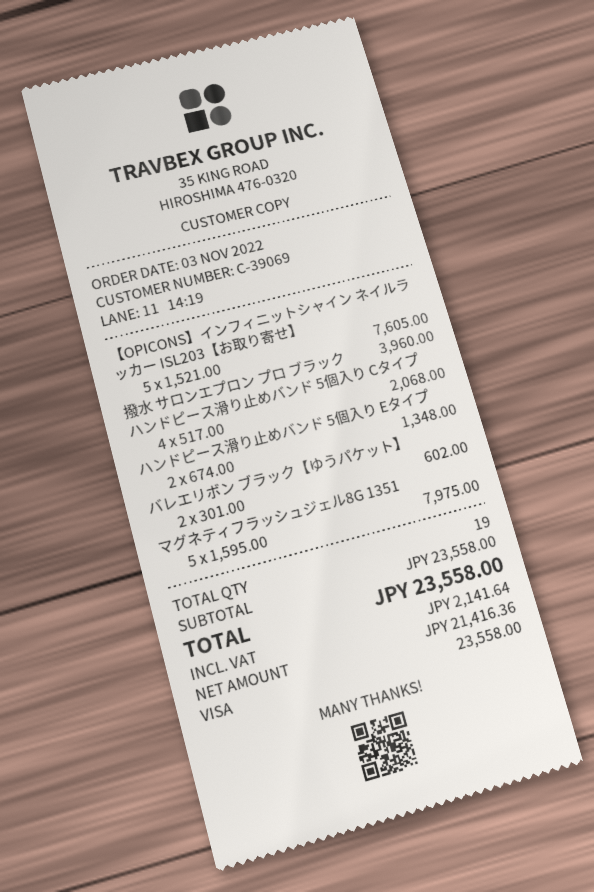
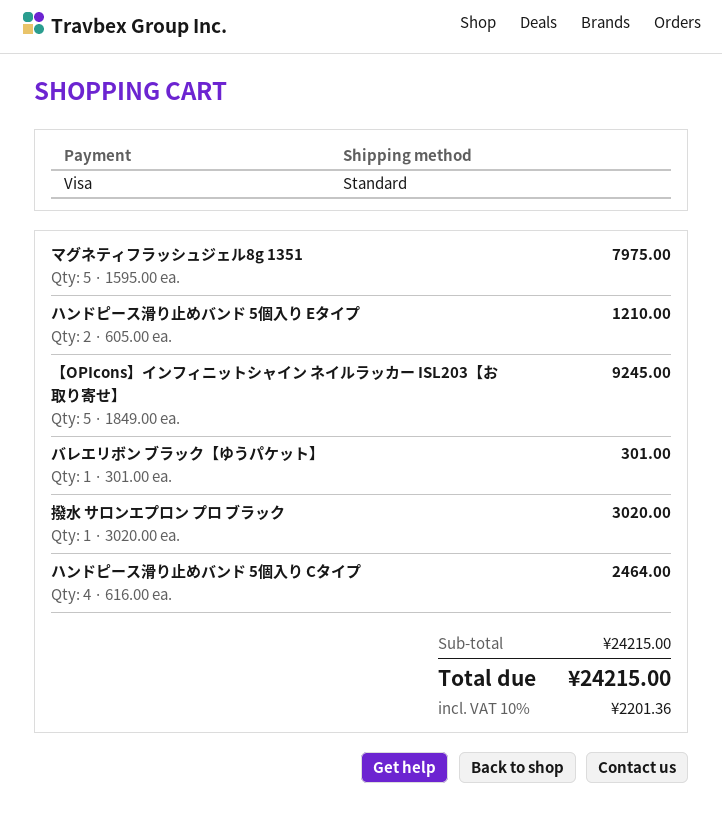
【OPICONS】インフィニットシャイン ネイルラッカー ISL203【お取り寄せ】: 5 x 1521.00 = 7605.00 -> 5 x 1849.00 = 9245.00
撥水 サロンエプロン プロ ブラック: 1 x 3960.00 = 3960.00 -> 1 x 3020.00 = 3020.00
ハンドピース滑り止めバンド 5個入り Cタイプ: 4 x 517.00 = 2068.00 -> 4 x 616.00 = 2464.00
ハンドピース滑り止めバンド 5個入り Eタイプ: 2 x 674.00 = 1348.00 -> 2 x 605.00 = 1210.00
バレエリボン ブラック【ゆうパケット】: 2 x 301.00 = 602.00 -> 1 x 301.00 = 301.00
subtotal: 23558.00 -> 24215.00
tax: 2141.64 -> 2201.36
total: 23558.00 -> 24215.00

